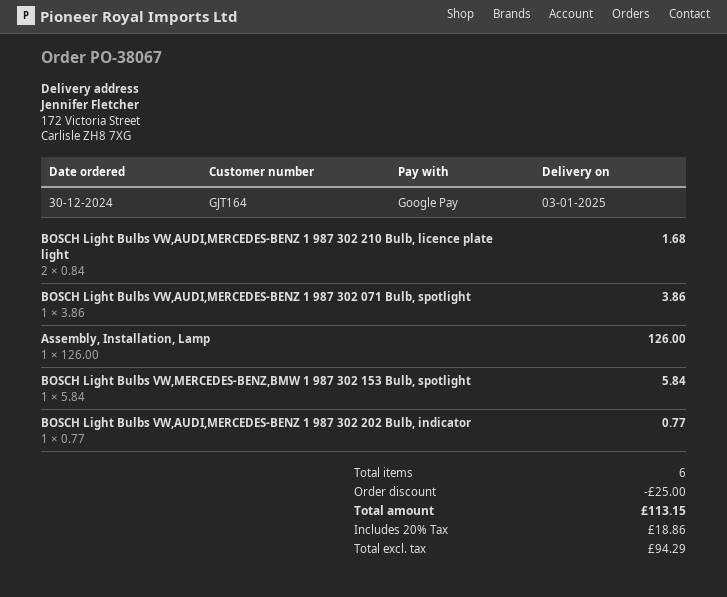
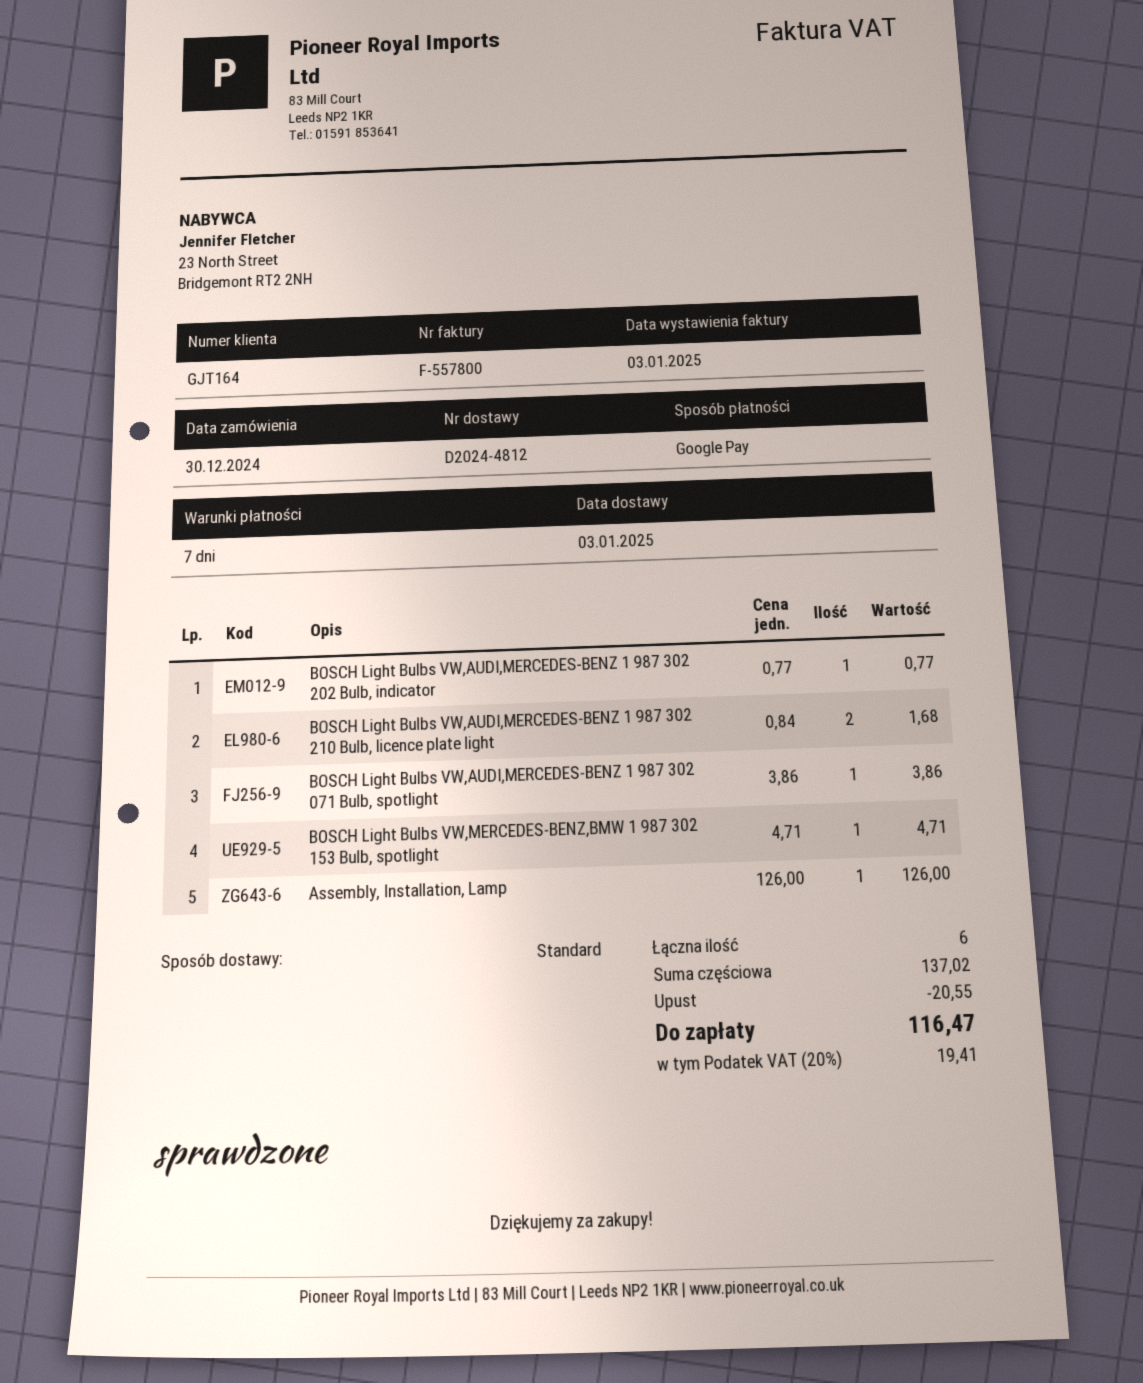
BOSCH Light Bulbs VW,MERCEDES-BENZ,BMW 1 987 302 153 Bulb, spotlight: 1 x 5.84 = 5.84 -> 1 x 4.71 = 4.71
discount: 25.00 -> 20.55
tax: 20% = 18.86 -> 20% = 19.41
total: 113.15 -> 116.47

